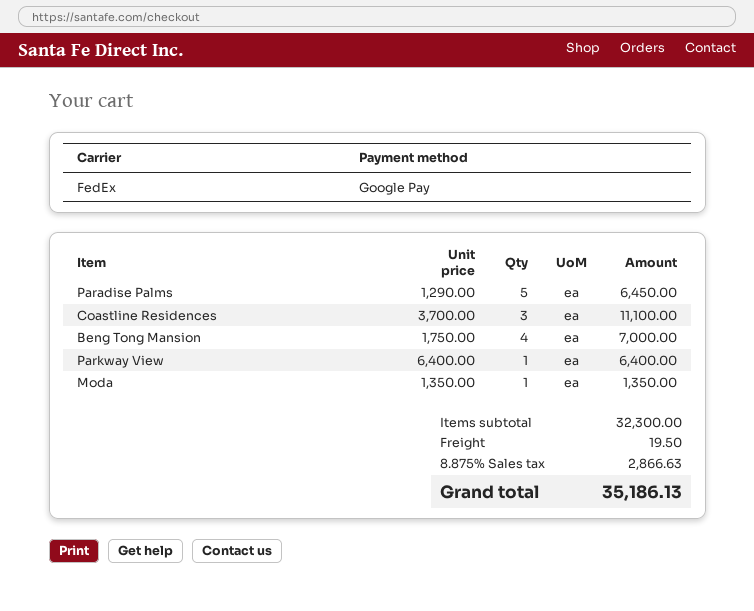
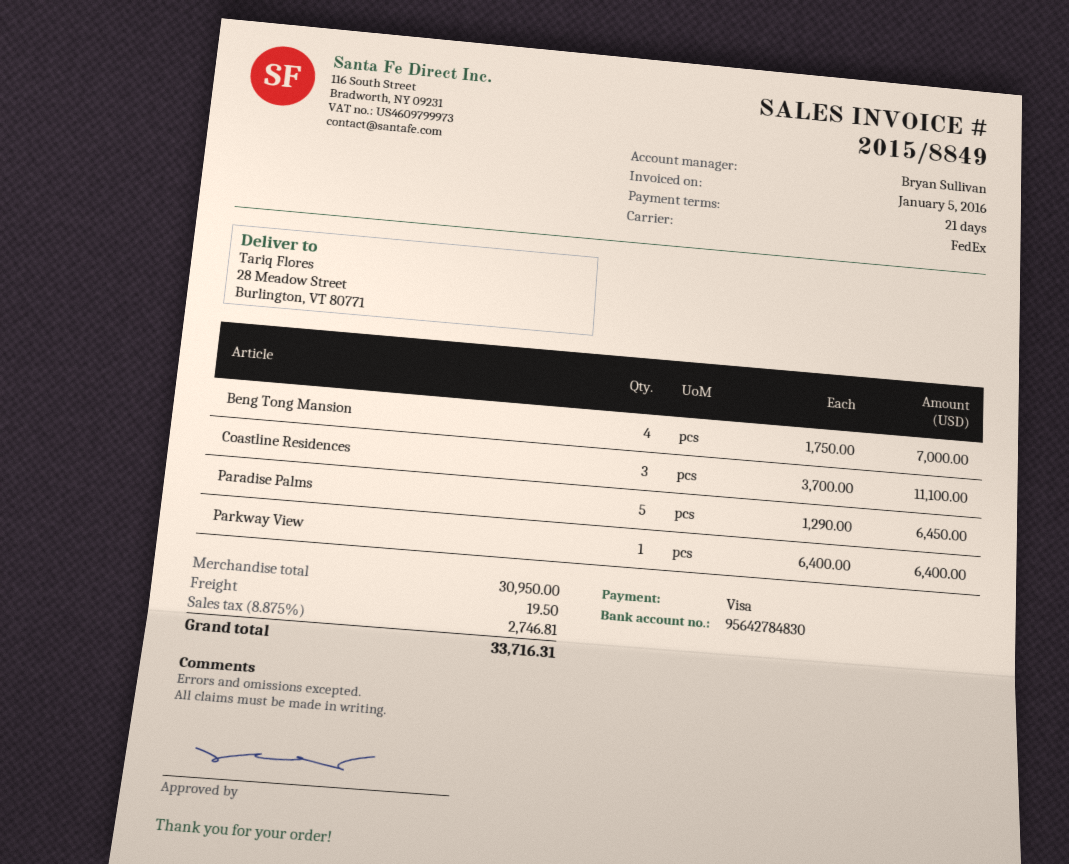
payment method: Google Pay -> Visa
Moda: 1 x 1350.00 = 1350.00 -> none
subtotal: 32300.00 -> 30950.00
tax: 8.875% = 2866.63 -> 8.875% = 2746.81
total: 35186.13 -> 33716.31

